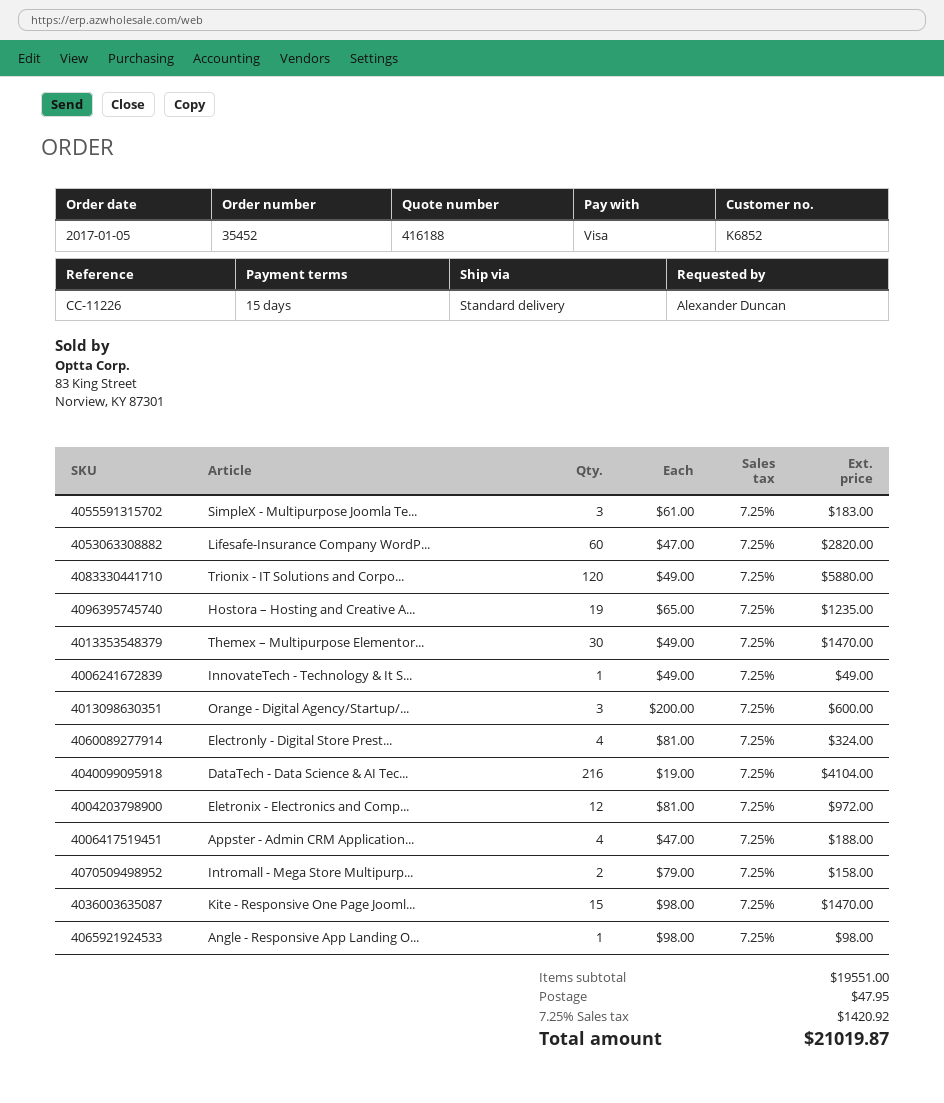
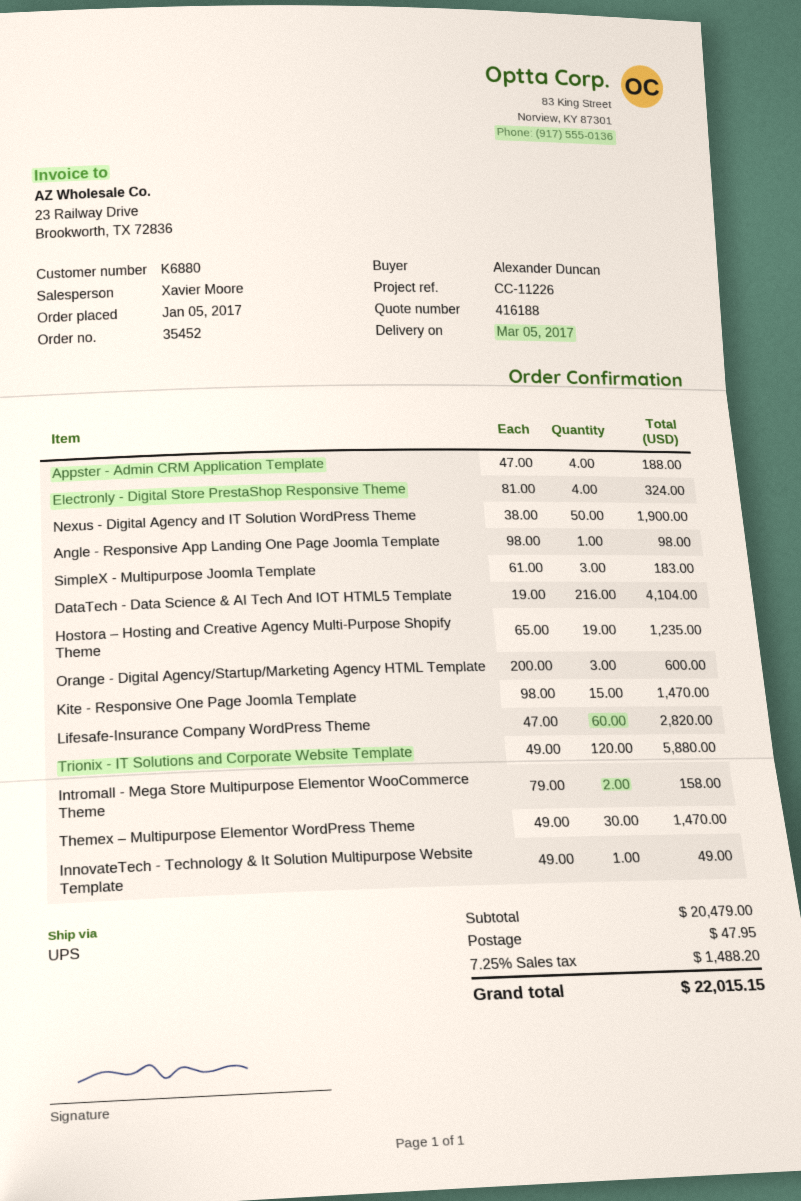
customer number: K6852 -> K6880
shipping method: standard -> UPS
Eletronix - Electronics and Comp...: 12 x 81.00 = 972.00 -> none
Nexus - Digital Agency and IT Solution WordPress Theme: none -> 50 x 38.00 = 1900.00
subtotal: 19551.00 -> 20479.00
tax: 7.25% = 1420.92 -> 7.25% = 1488.20
total: 21019.87 -> 22015.15

